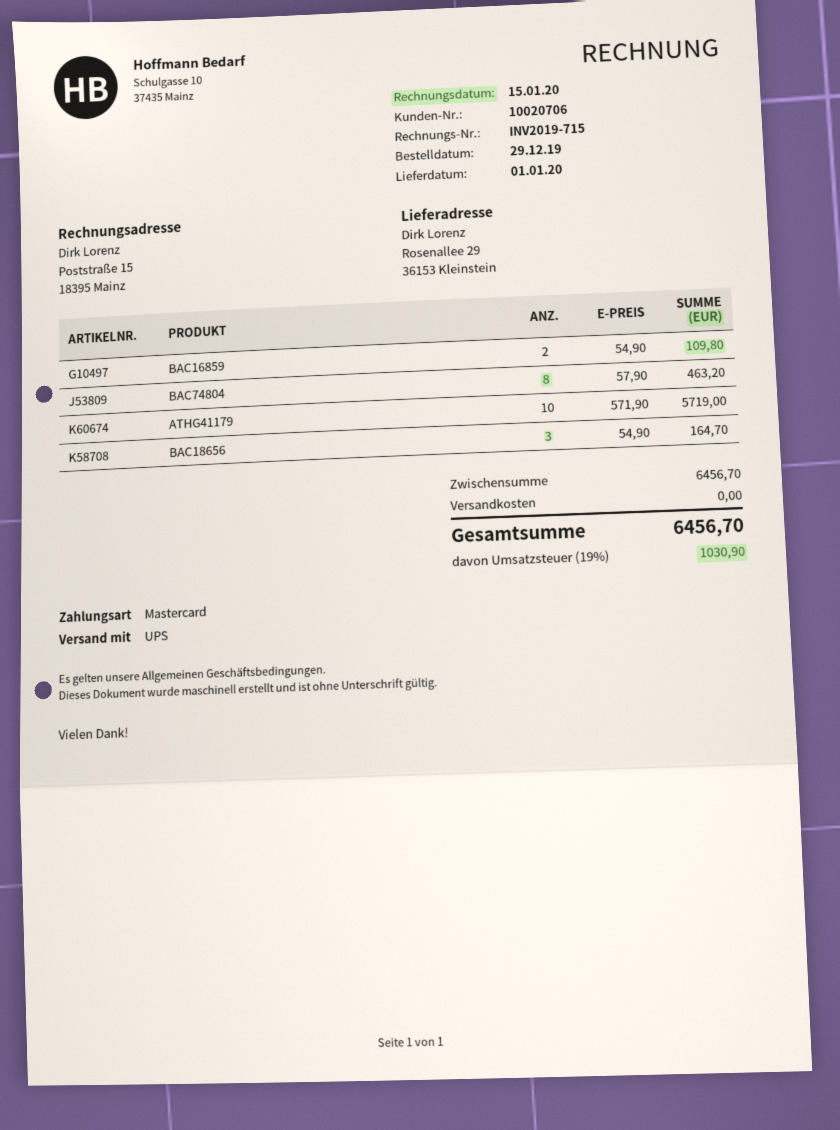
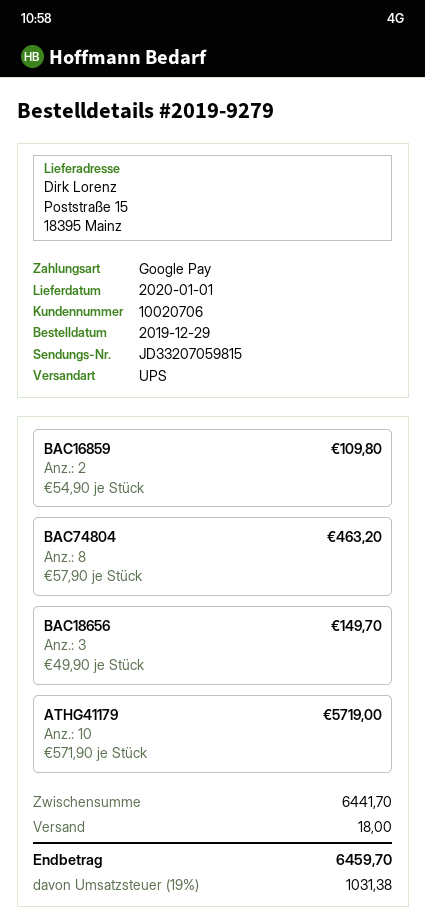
payment method: Mastercard -> Google Pay
ship to: Rosenallee 29, 36153 Kleinstein -> Poststraße 15, 18395 Mainz
BAC18656: 3 x 54.90 = 164.70 -> 3 x 49.90 = 149.70
subtotal: 6456.70 -> 6441.70
shipping: 0.00 -> 18.00
tax: 19% = 1030.90 -> 19% = 1031.38
total: 6456.70 -> 6459.70

